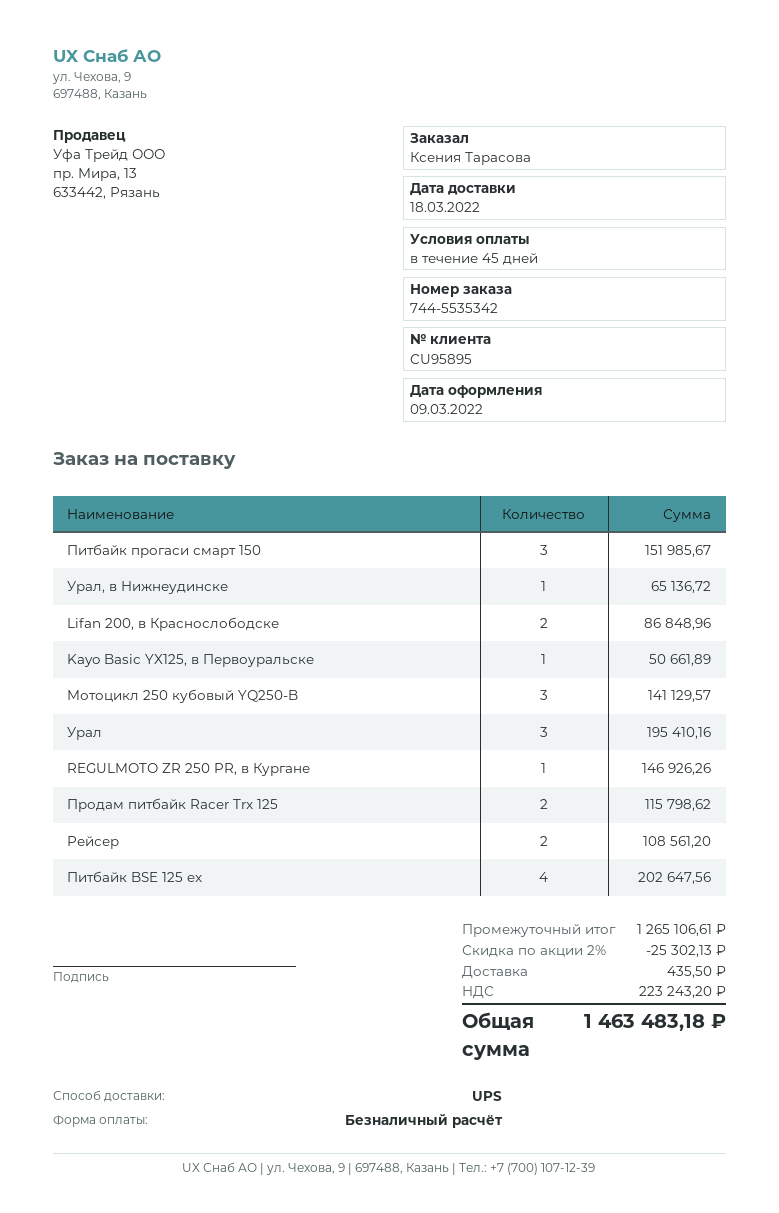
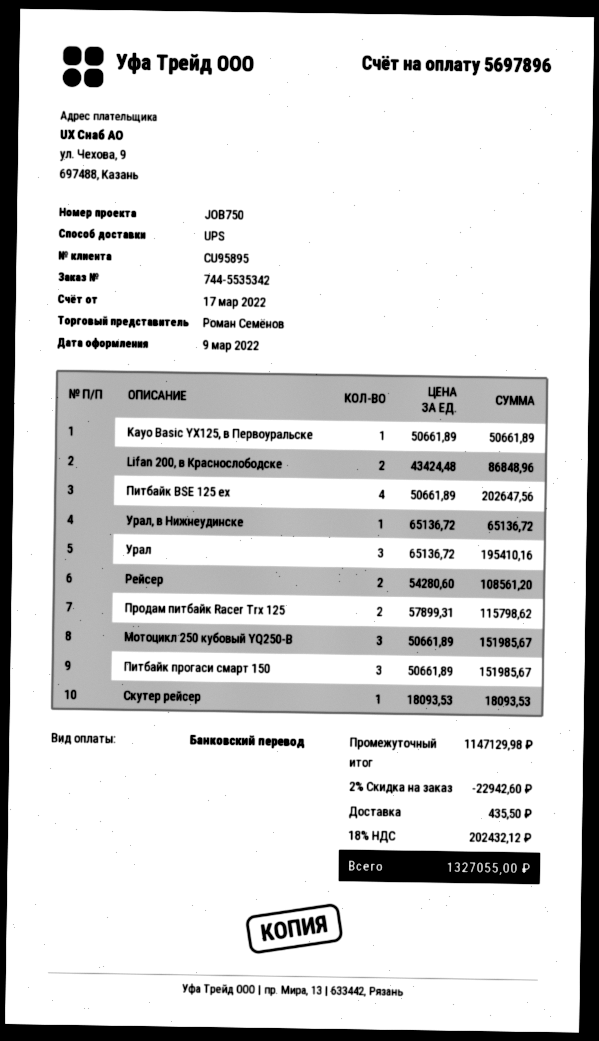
Мотоцикл 250 кубовый YQ250-B: 3 for 141129.57 -> 3 for 151985.67
REGULMOTO ZR 250 PR, в Кургане: 1 for 146926.26 -> none
Скутер рейсер: none -> 1 for 18093.53
subtotal: 1265106.61 -> 1147129.98
discount: 2% = 25302.13 -> 2% = 22942.60
tax: 223243.20 -> 202432.12
total: 1463483.18 -> 1327055.00

